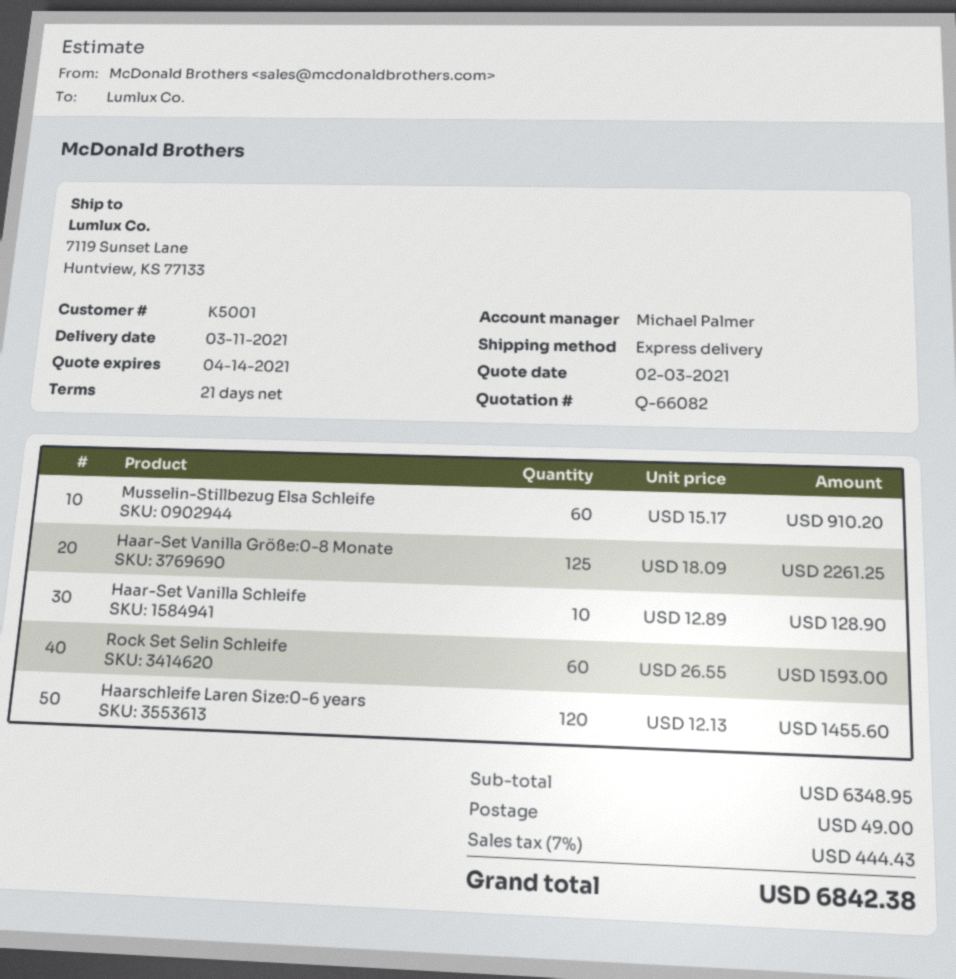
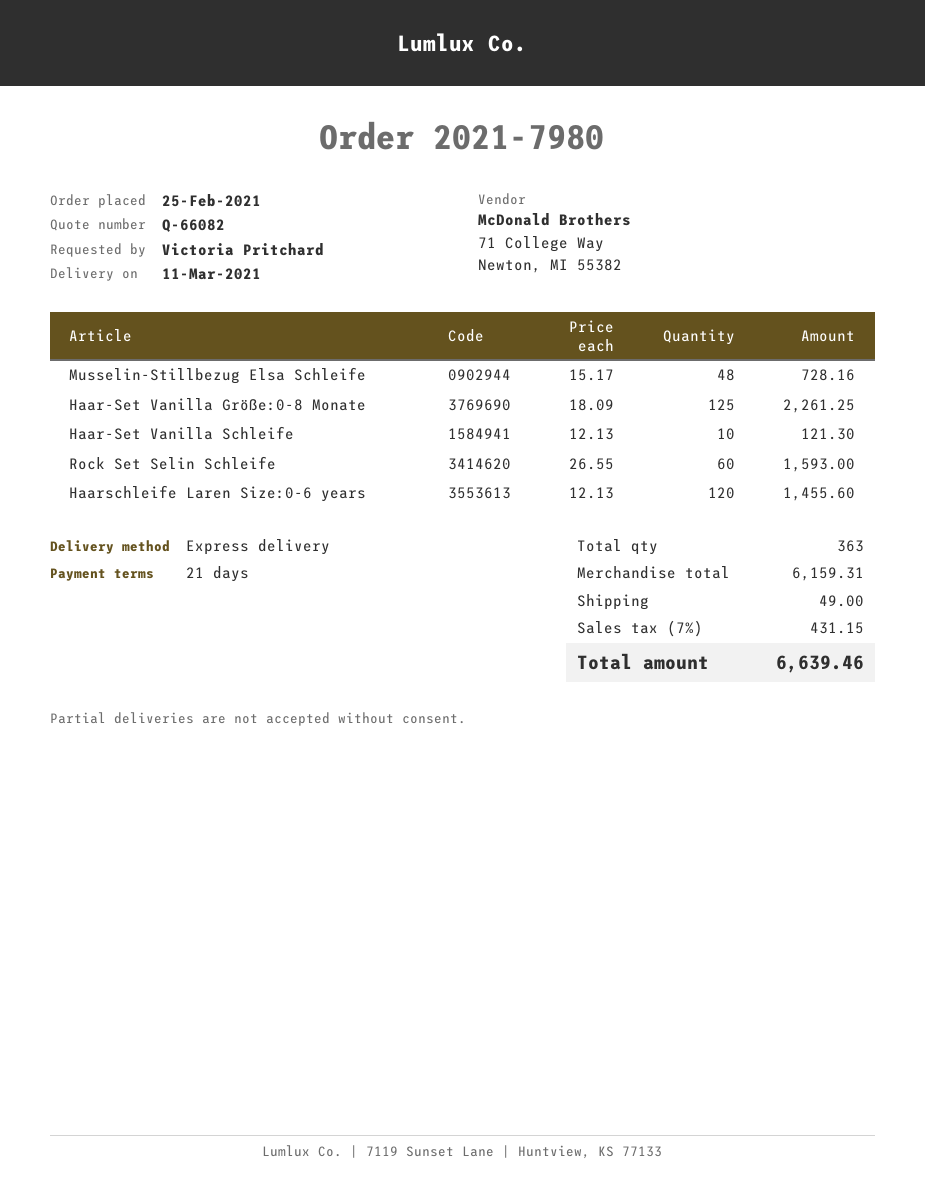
Musselin-Stillbezug Elsa Schleife: 60 x 15.17 = 910.20 -> 48 x 15.17 = 728.16
Haar-Set Vanilla Schleife: 10 x 12.89 = 128.90 -> 10 x 12.13 = 121.30
subtotal: 6348.95 -> 6159.31
tax: 7% = 444.43 -> 7% = 431.15
total: 6842.38 -> 6639.46

